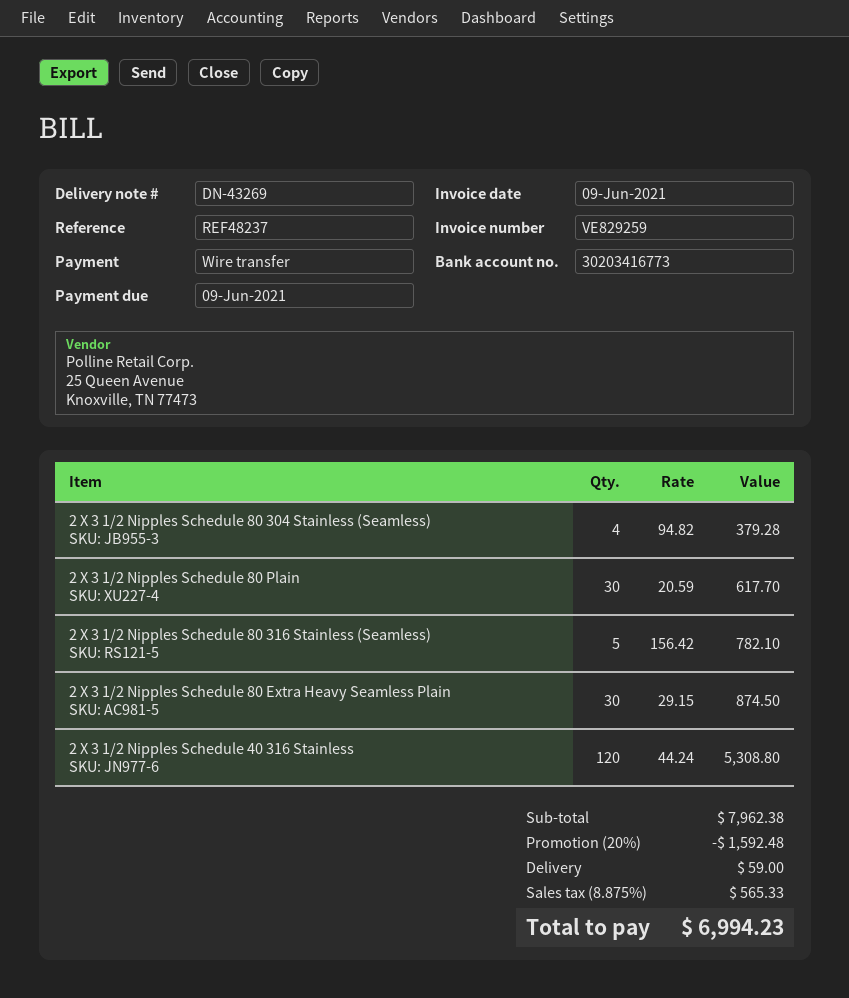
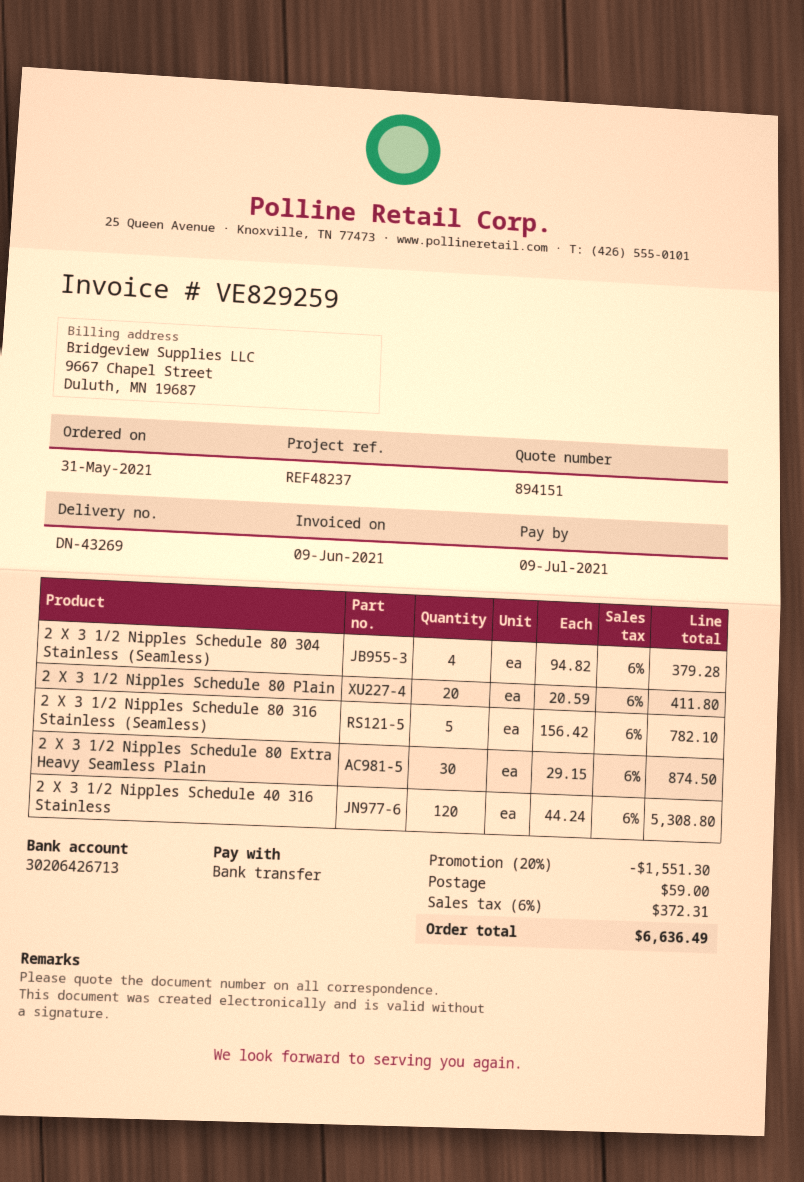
due date: 2021-06-09 -> 2021-07-09
bank account: 30203416773 -> 30206426713
2 X 3 1/2 Nipples Schedule 80 Plain: 30 x 20.59 = 617.70 -> 20 x 20.59 = 411.80
discount: 20% = 1592.48 -> 20% = 1551.30
tax: 8.875% = 565.33 -> 6% = 372.31
total: 6994.23 -> 6636.49

